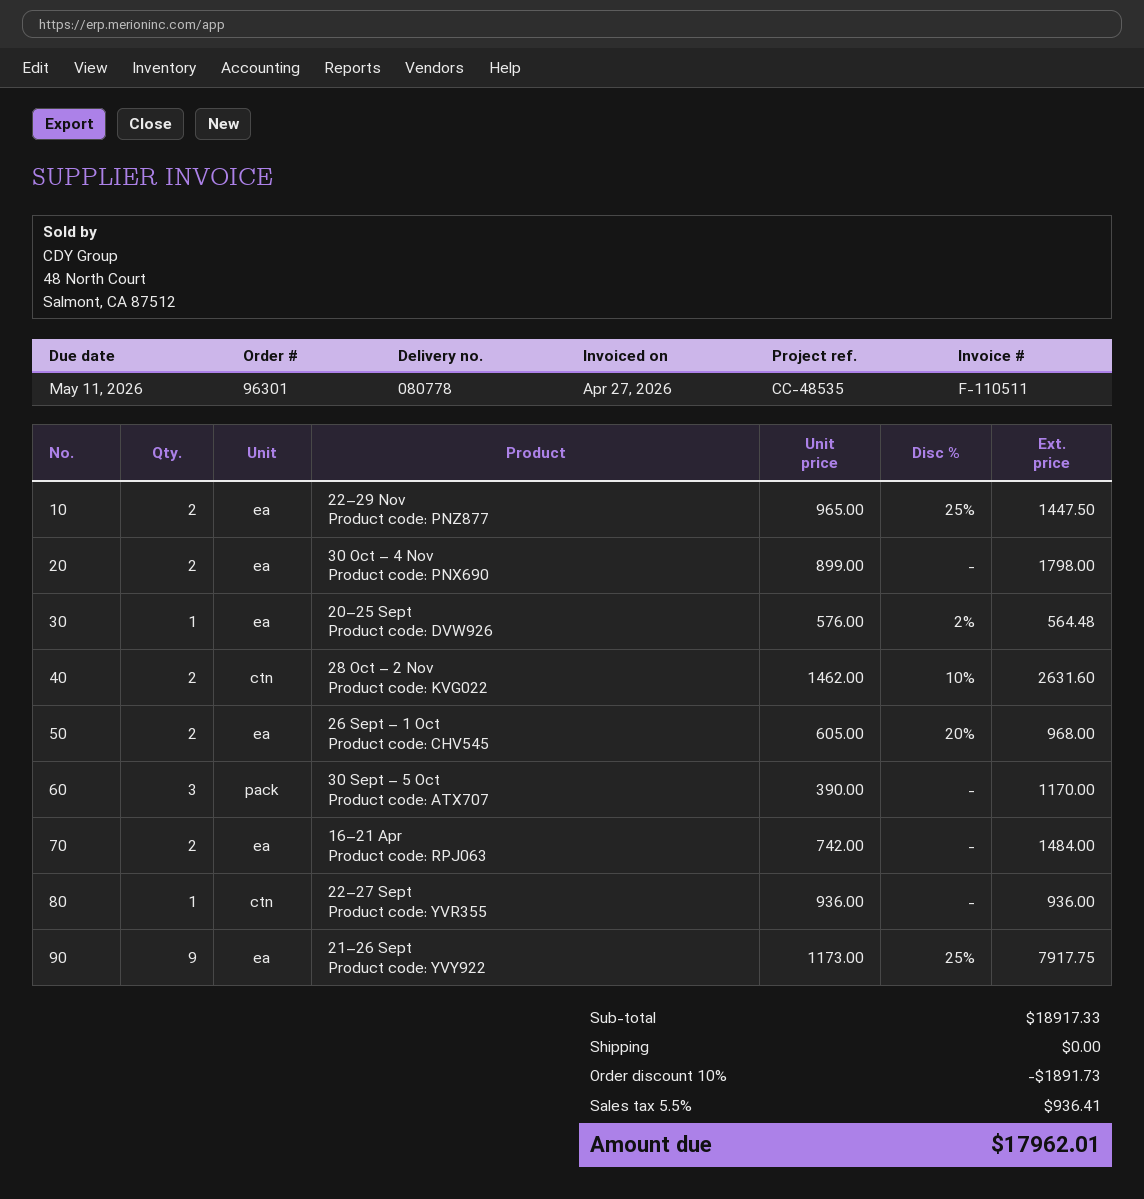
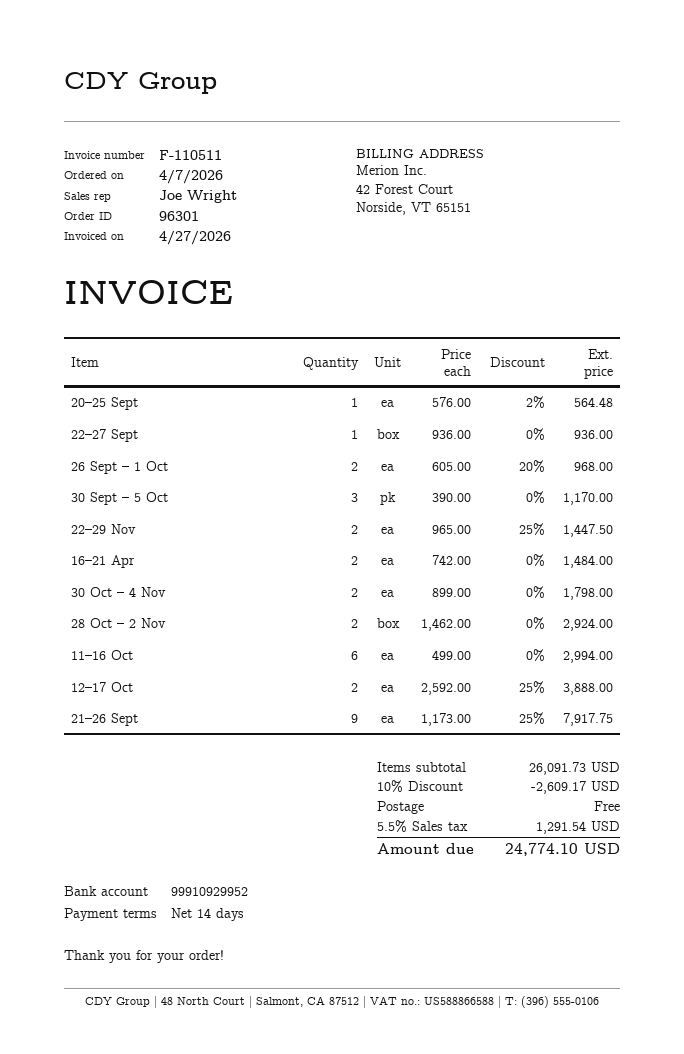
28 Oct – 2 Nov: 2 x 1462.00 - 10% = 2631.60 -> 2 x 1462.00 = 2924.00
11–16 Oct: none -> 6 x 499.00 = 2994.00
12–17 Oct: none -> 2 x 2592.00 - 25% = 3888.00
subtotal: 18917.33 -> 26091.73
discount: 10% = 1891.73 -> 10% = 2609.17
tax: 5.5% = 936.41 -> 5.5% = 1291.54
total: 17962.01 -> 24774.10

